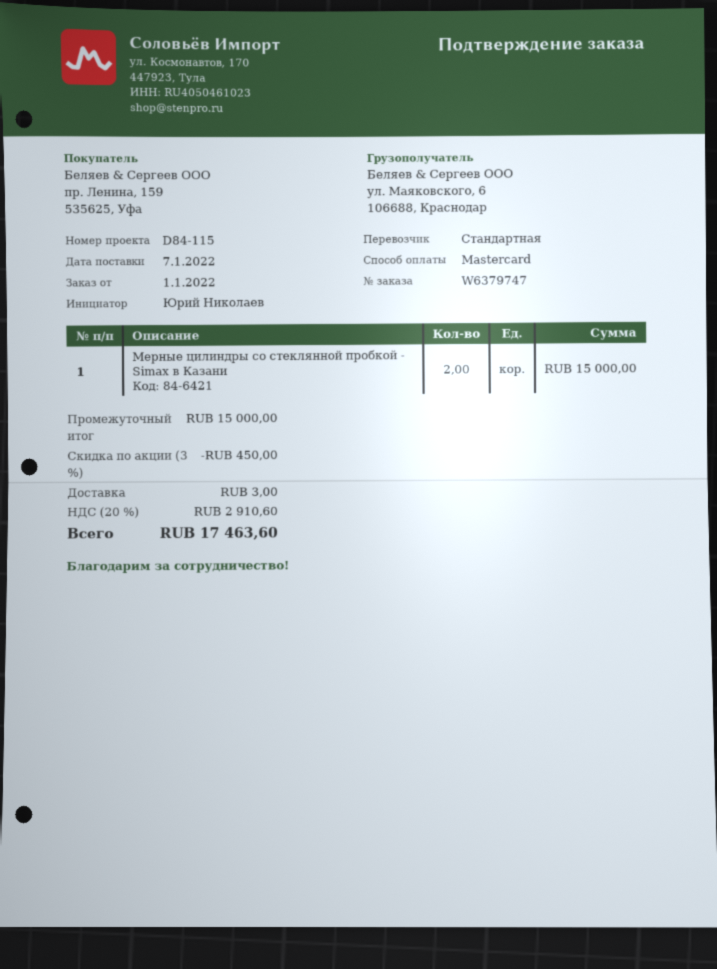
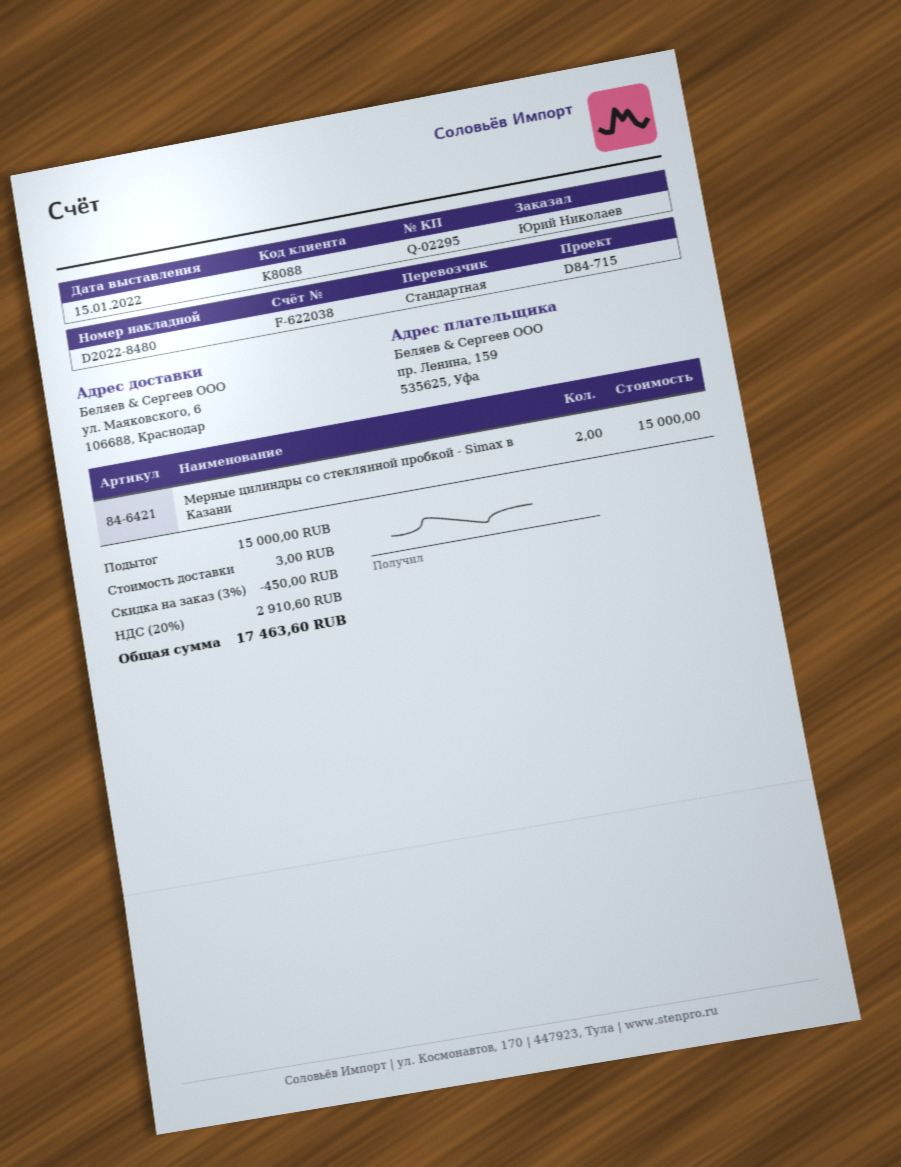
reference: D84-115 -> D84-715

